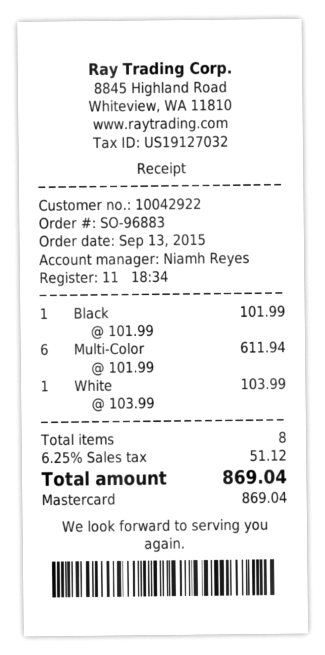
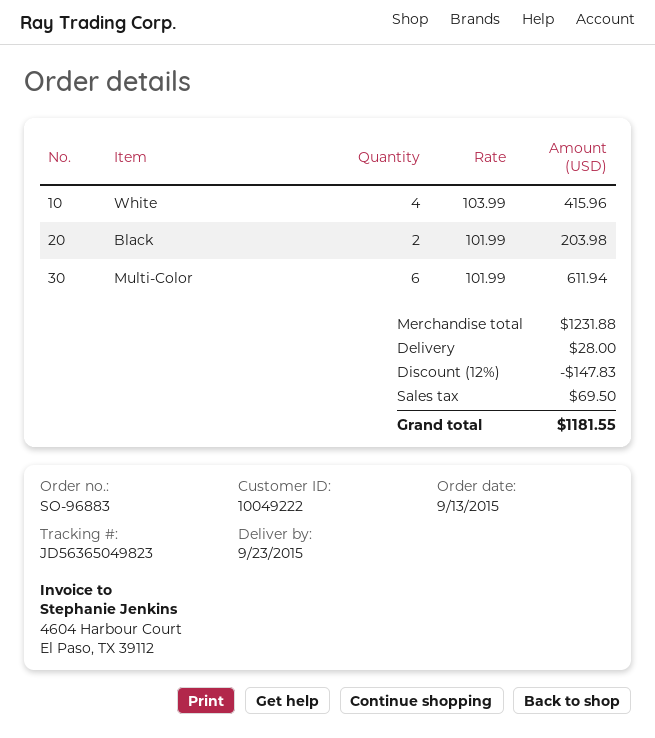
customer number: 10042922 -> 10049222
Black: 1 x 101.99 = 101.99 -> 2 x 101.99 = 203.98
White: 1 x 103.99 = 103.99 -> 4 x 103.99 = 415.96
discount: none -> 12% = 147.83
shipping: none -> 28.00
tax: 51.12 -> 69.50
total: 869.04 -> 1181.55

